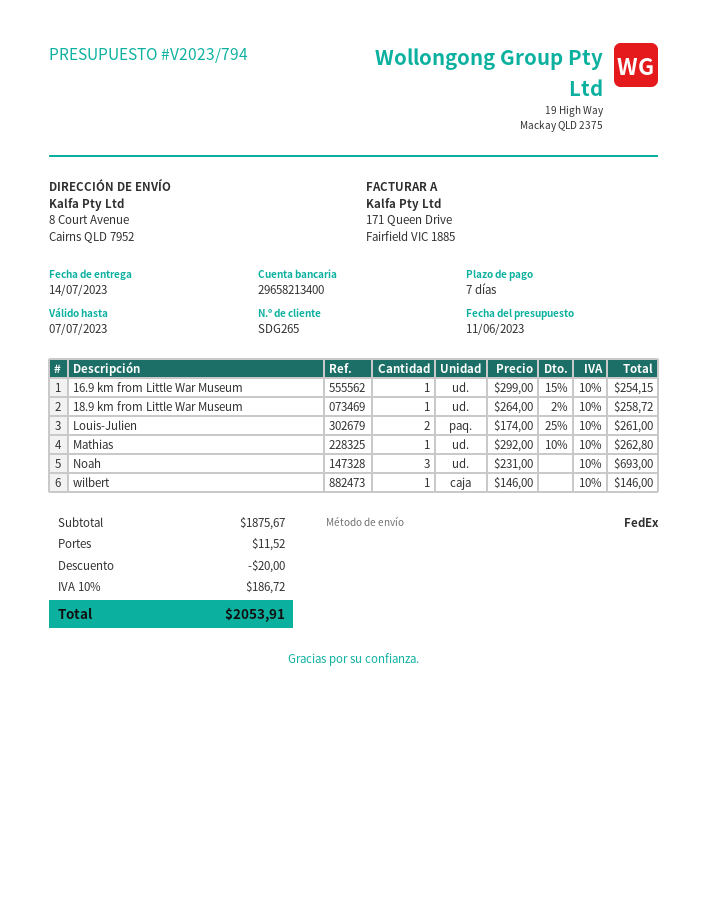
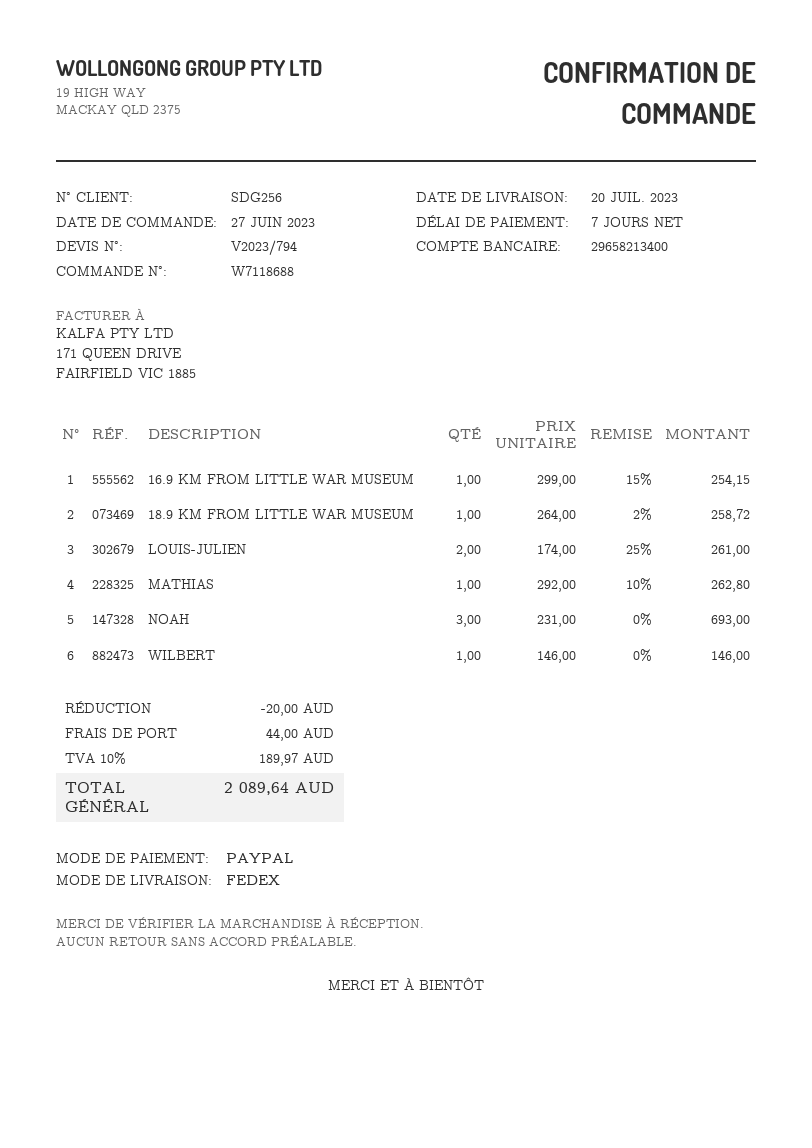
delivery date: 2023-07-14 -> 2023-07-20
customer number: SDG265 -> SDG256
shipping: 11.52 -> 44.00
tax: 10% = 186.72 -> 10% = 189.97
total: 2053.91 -> 2089.64

